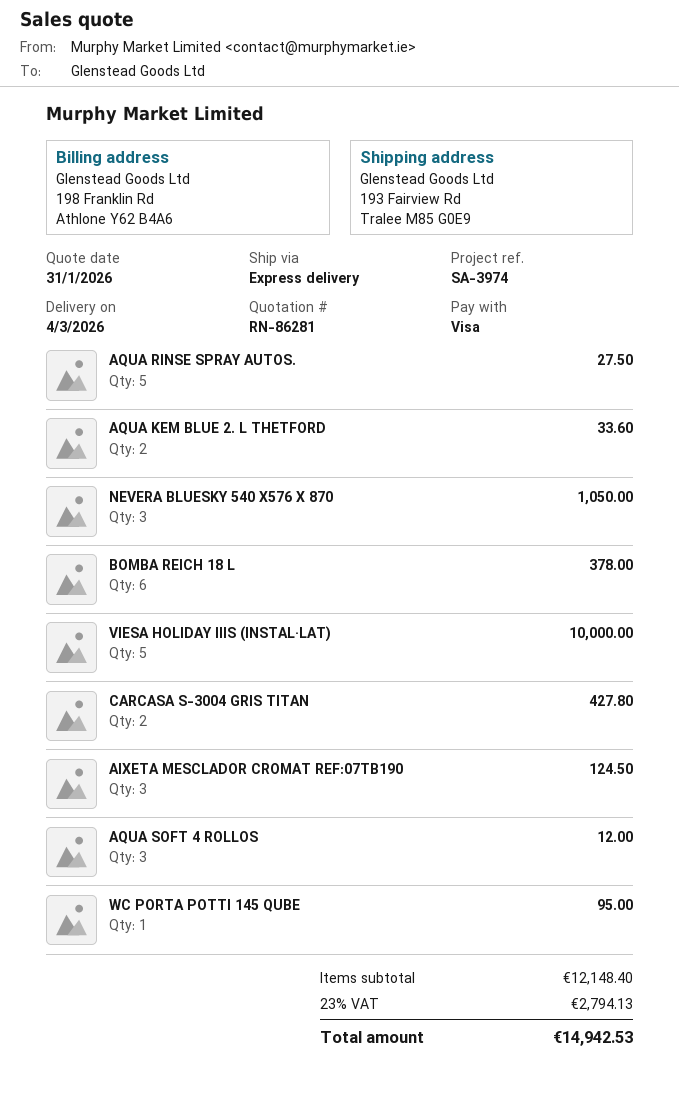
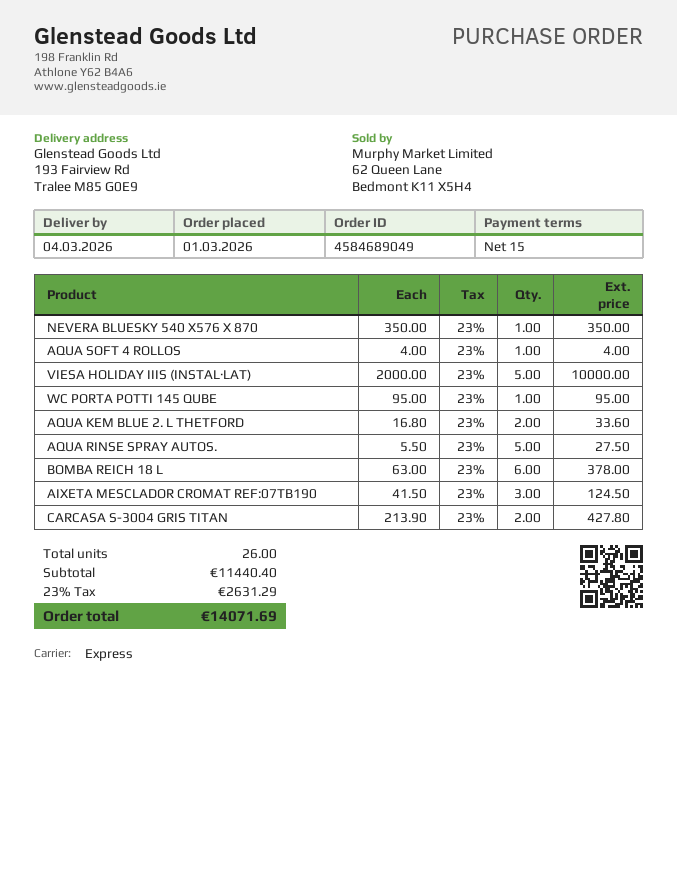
NEVERA BLUESKY 540 X576 X 870: 3 for 1050.00 -> 1 for 350.00
AQUA SOFT 4 ROLLOS: 3 for 12.00 -> 1 for 4.00
subtotal: 12148.40 -> 11440.40
tax: 23% = 2794.13 -> 23% = 2631.29
total: 14942.53 -> 14071.69

